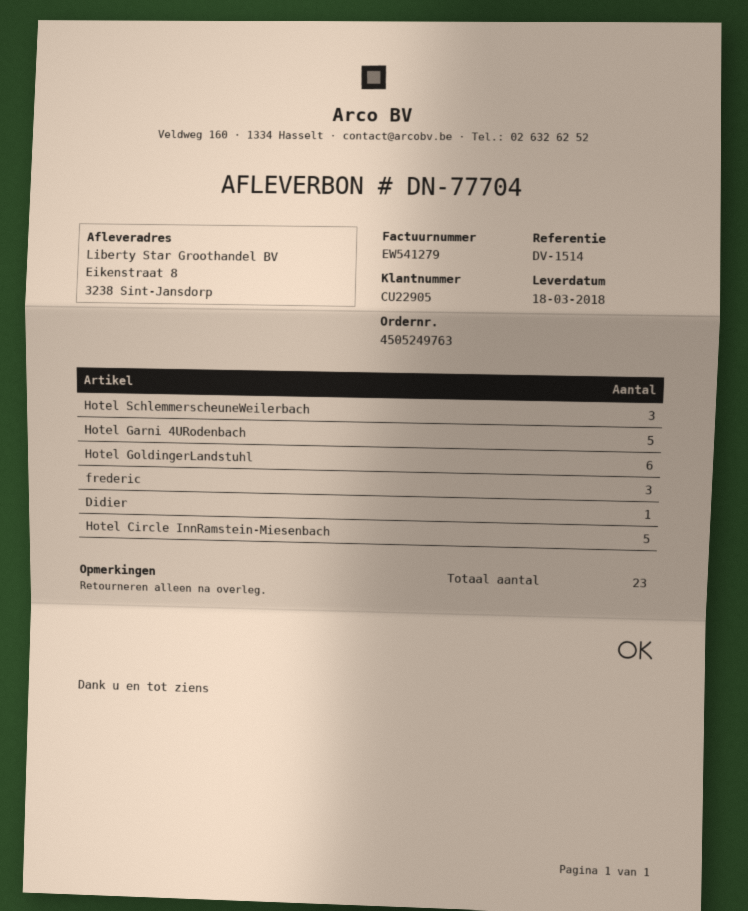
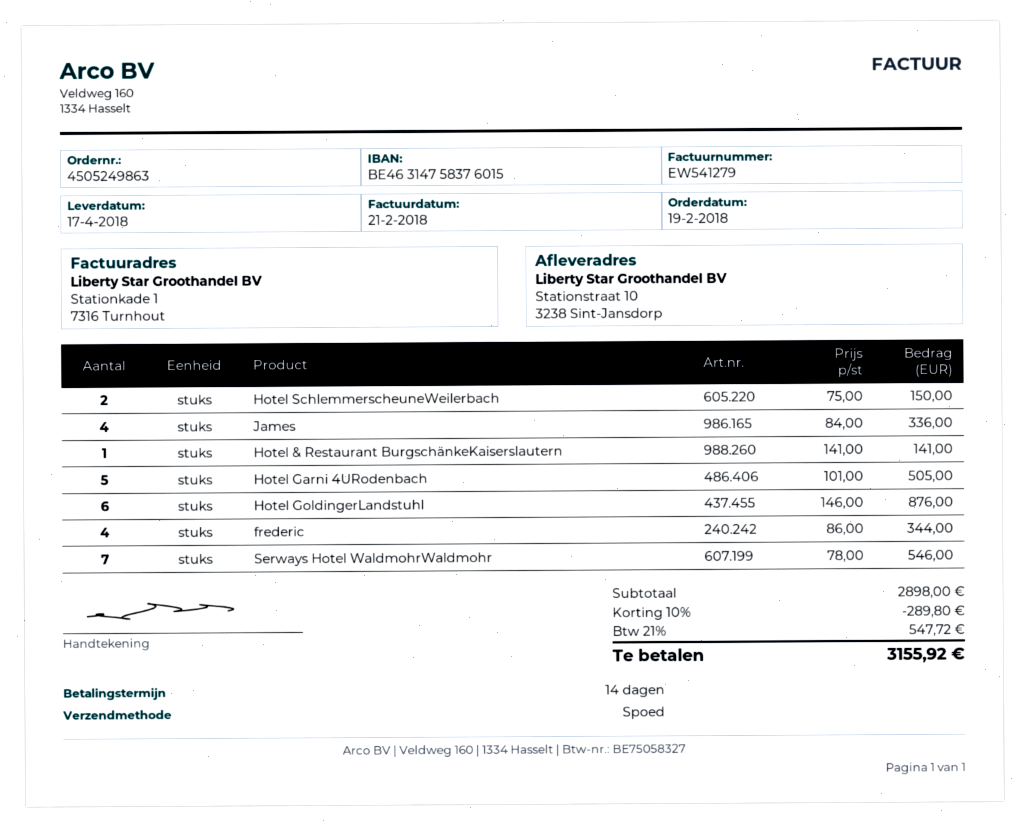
order number: 4505249763 -> 4505249863
delivery date: 2018-03-18 -> 2018-04-17
ship to: Eikenstraat 8, 3238 Sint-Jansdorp -> Stationstraat 10, 3238 Sint-Jansdorp
Hotel SchlemmerscheuneWeilerbach: 3 -> 2
frederic: 3 -> 4
Didier: 1 -> none
Hotel Circle InnRamstein-Miesenbach: 5 -> none
James: none -> 4
Hotel & Restaurant BurgschänkeKaiserslautern: none -> 1
Serways Hotel WaldmohrWaldmohr: none -> 7

